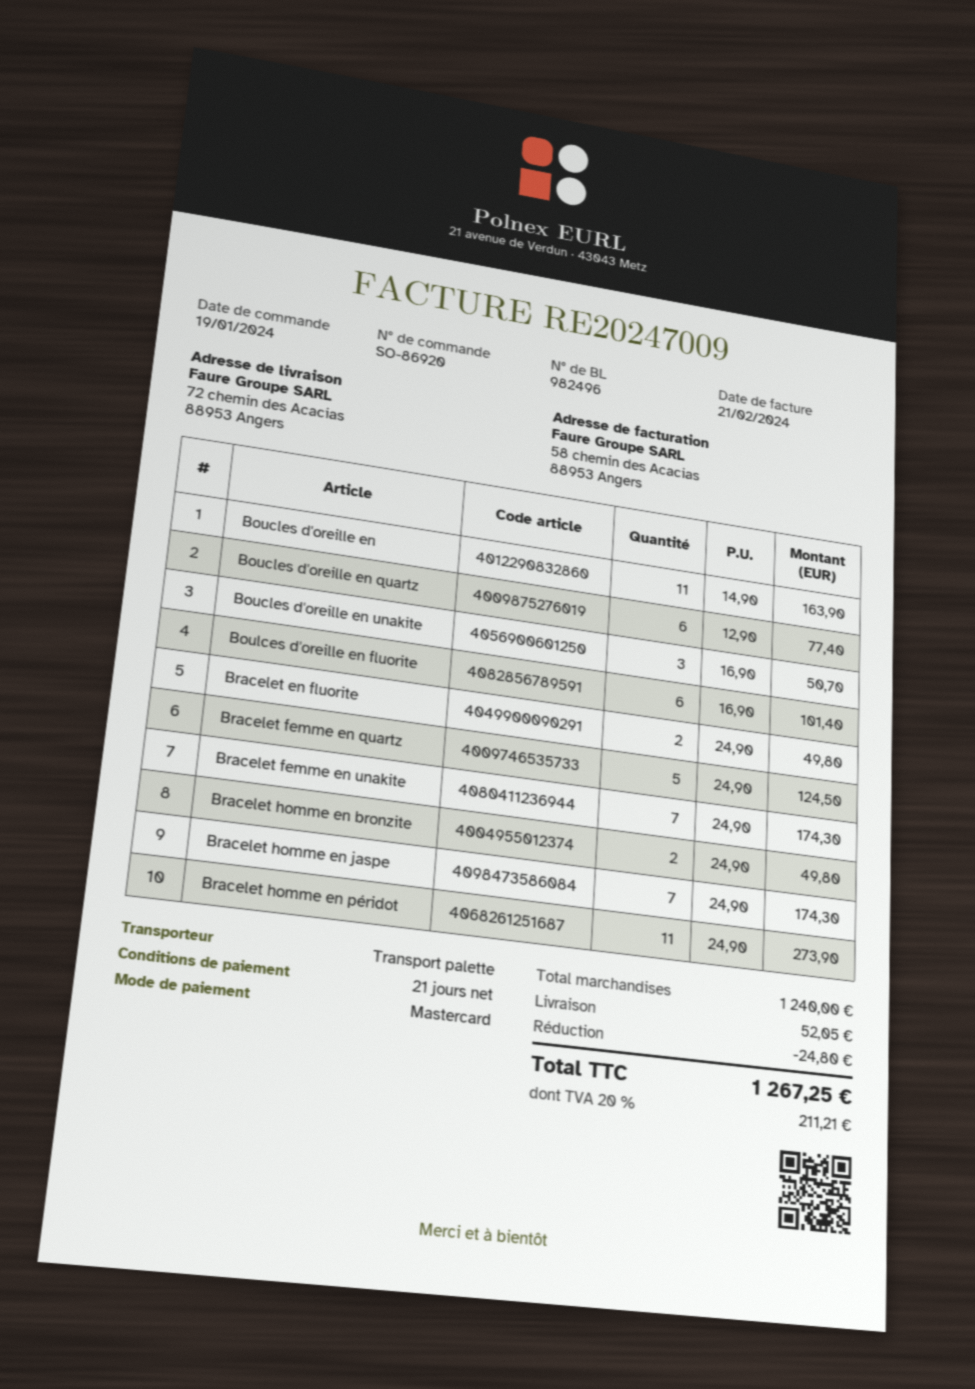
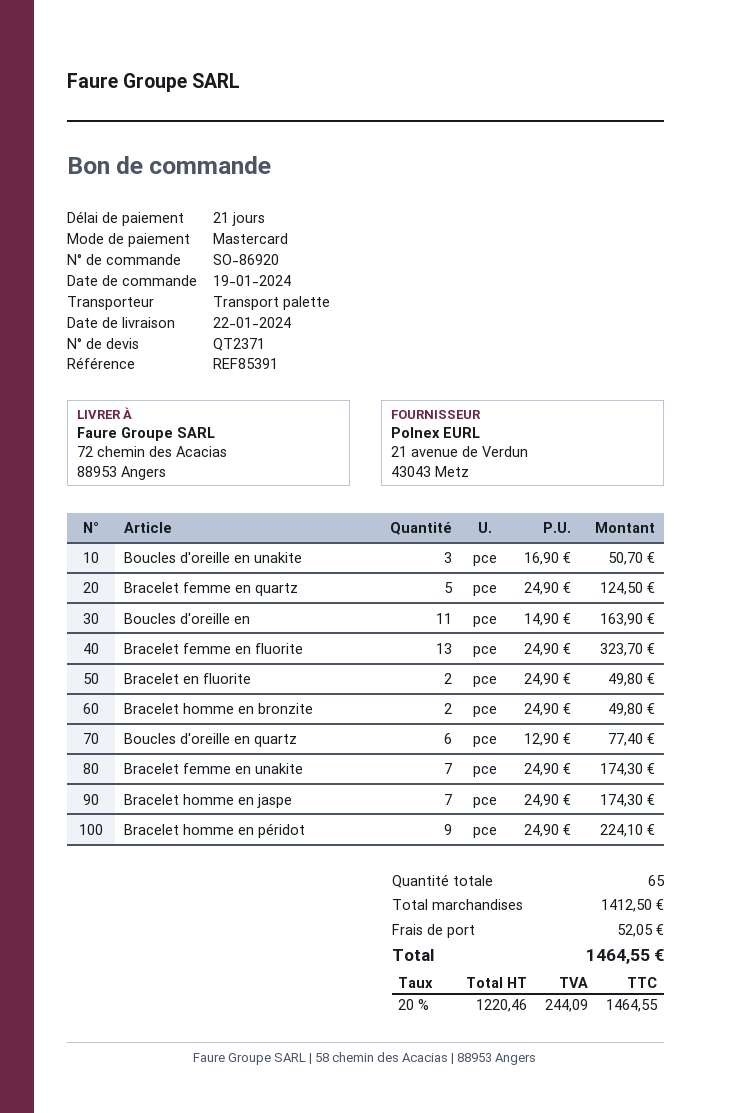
Boulces d'oreille en fluorite: 6 x 16.90 = 101.40 -> none
Bracelet homme en péridot: 11 x 24.90 = 273.90 -> 9 x 24.90 = 224.10
Bracelet femme en fluorite: none -> 13 x 24.90 = 323.70
subtotal: 1240.00 -> 1412.50
discount: 24.80 -> none
tax: 20% = 211.21 -> 20% = 244.09
total: 1267.25 -> 1464.55

